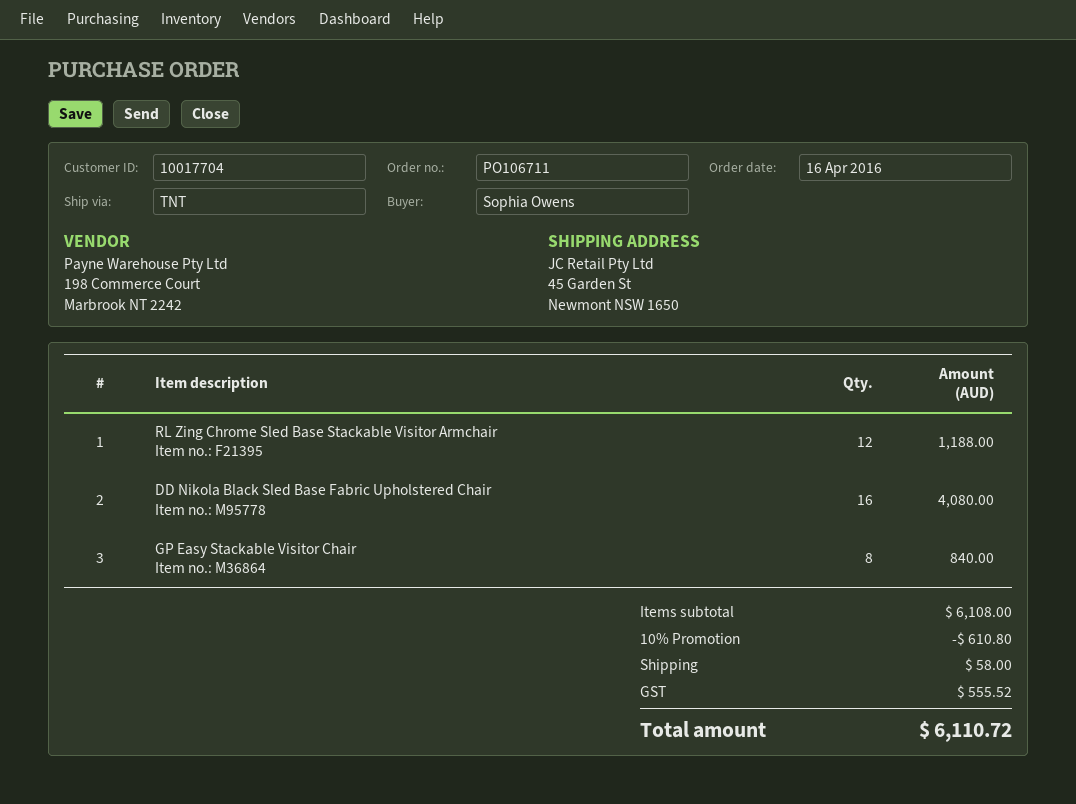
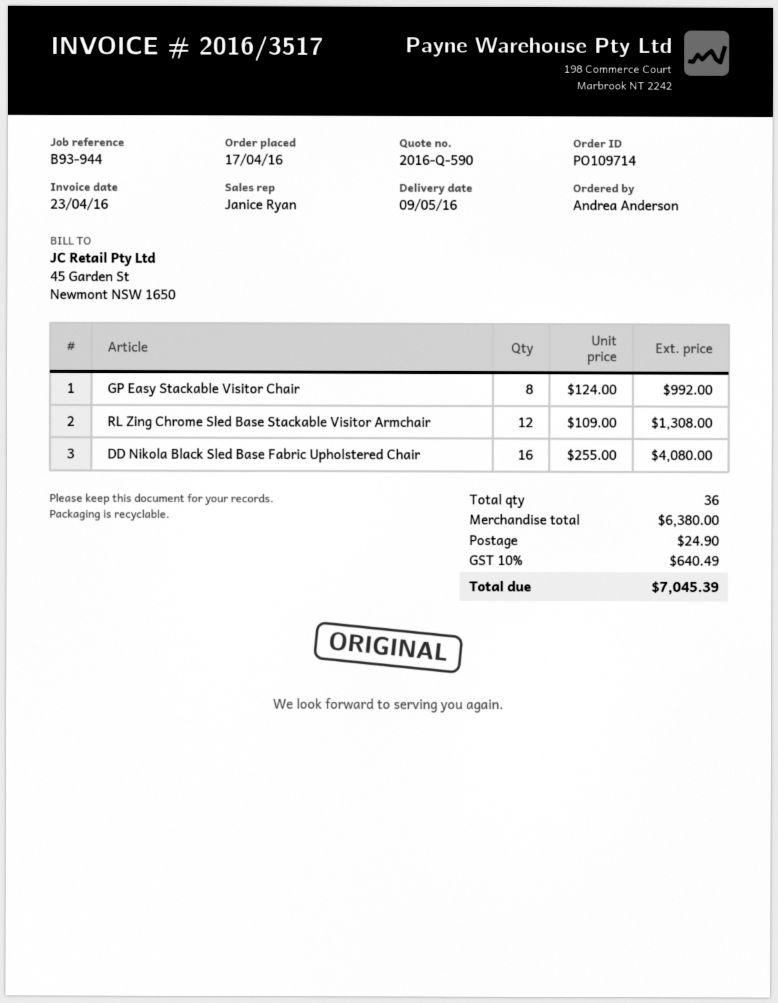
order number: PO106711 -> PO109714
order date: 2016-04-16 -> 2016-04-17
ordered by: Sophia Owens -> Andrea Anderson
RL Zing Chrome Sled Base Stackable Visitor Armchair: 12 for 1188.00 -> 12 for 1308.00
GP Easy Stackable Visitor Chair: 8 for 840.00 -> 8 for 992.00
subtotal: 6108.00 -> 6380.00
discount: 10% = 610.80 -> none
shipping: 58.00 -> 24.90
tax: 555.52 -> 640.49
total: 6110.72 -> 7045.39

